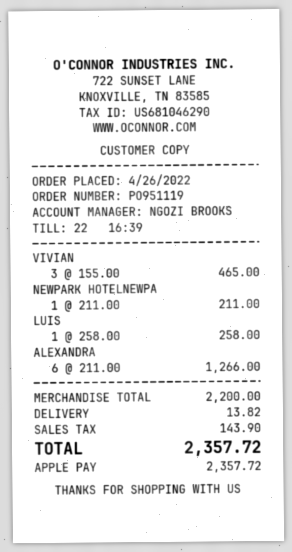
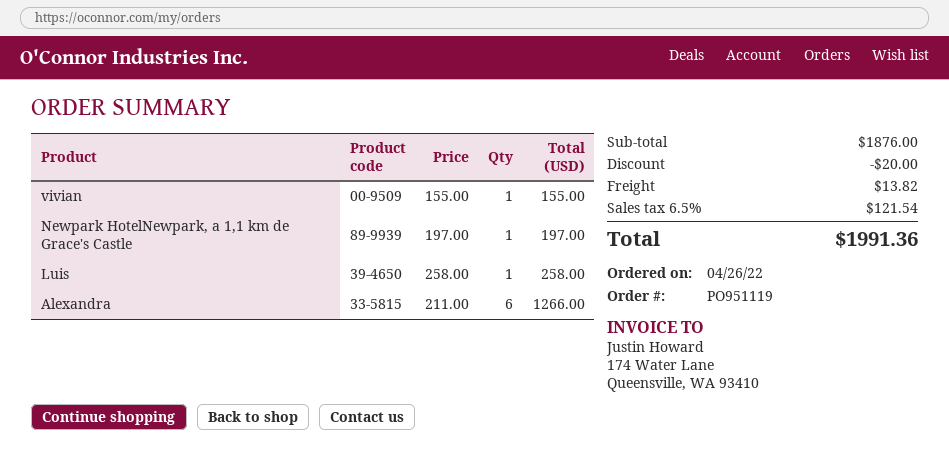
VIVIAN: 3 x 155.00 = 465.00 -> 1 x 155.00 = 155.00
NEWPARK HOTELNEWPA: 1 x 211.00 = 211.00 -> 1 x 197.00 = 197.00
subtotal: 2200.00 -> 1876.00
discount: none -> 20.00
tax: 143.90 -> 121.54
total: 2357.72 -> 1991.36

